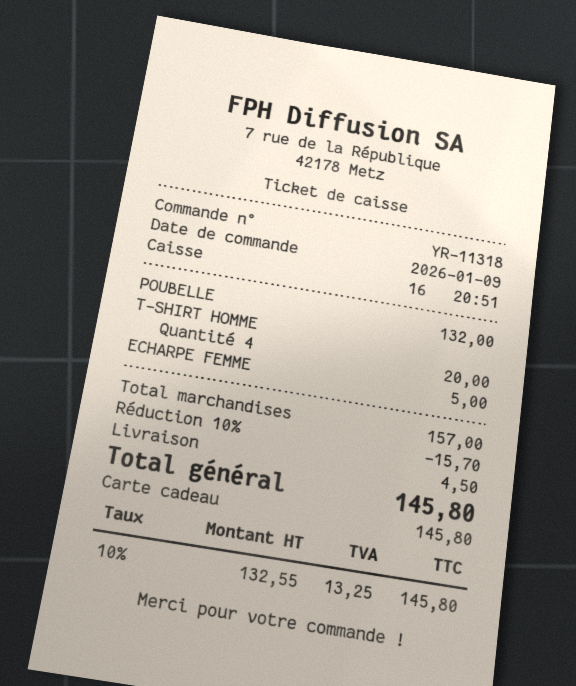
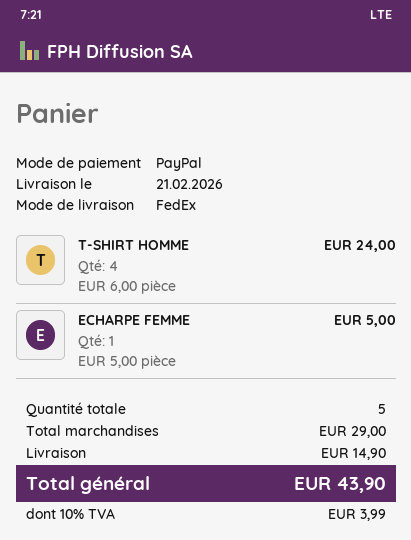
payment method: gift card -> PayPal
POUBELLE: 1 for 132.00 -> none
T-SHIRT HOMME: 4 for 20.00 -> 4 for 24.00
subtotal: 157.00 -> 29.00
discount: 10% = 15.70 -> none
shipping: 4.50 -> 14.90
tax: 10% = 13.25 -> 10% = 3.99
total: 145.80 -> 43.90

